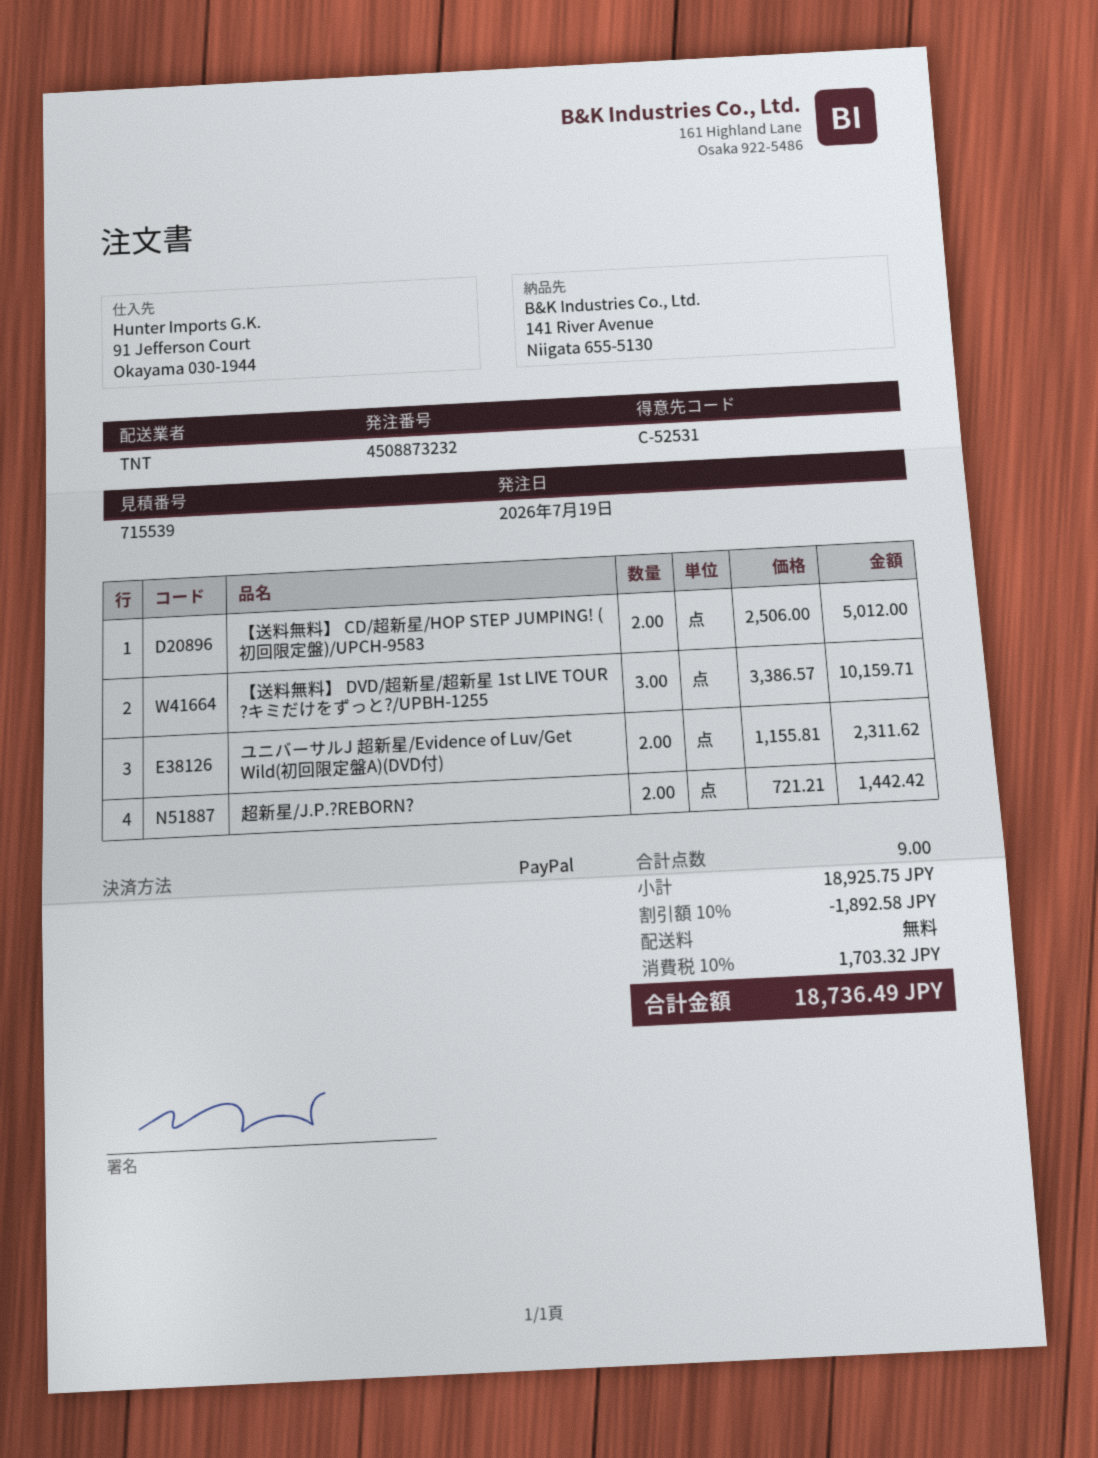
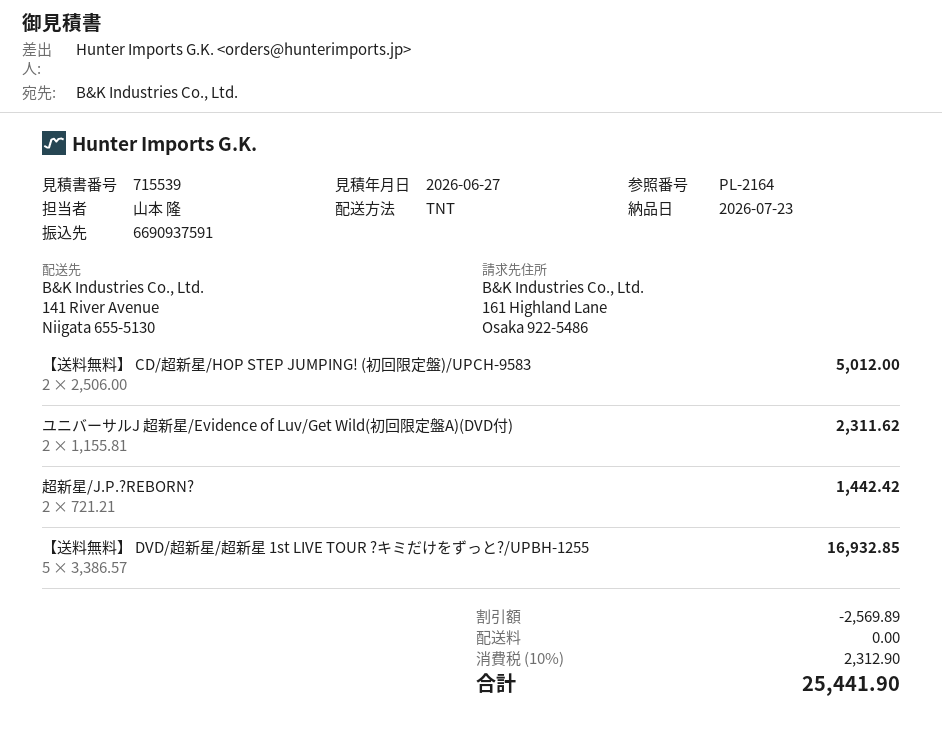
【送料無料】 DVD/超新星/超新星 1st LIVE TOUR ?キミだけをずっと?/UPBH-1255: 3 x 3386.57 = 10159.71 -> 5 x 3386.57 = 16932.85
discount: 1892.58 -> 2569.89
tax: 10% = 1703.32 -> 10% = 2312.90
total: 18736.49 -> 25441.90

